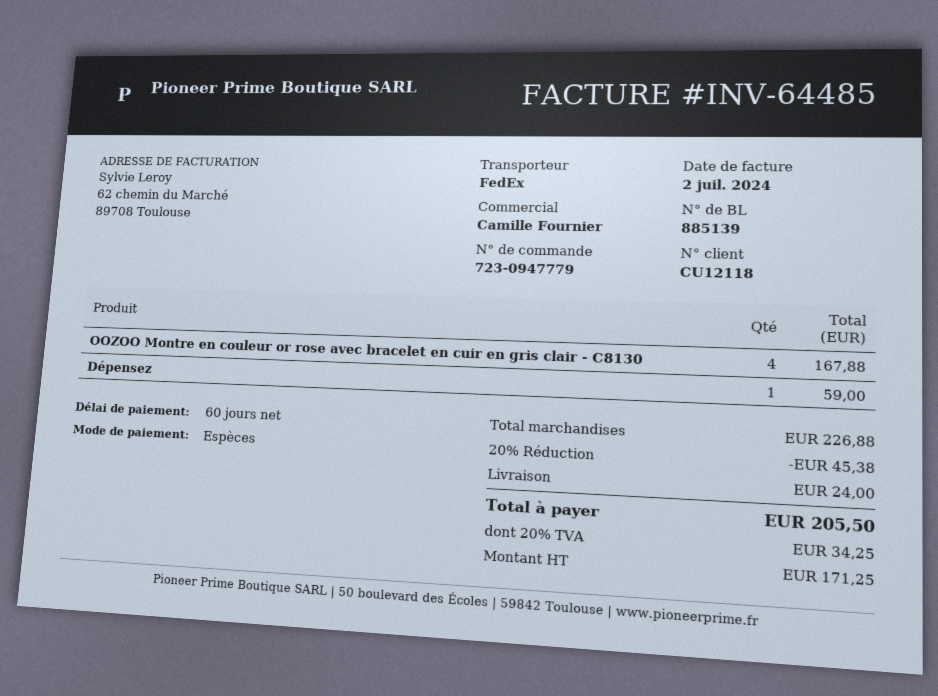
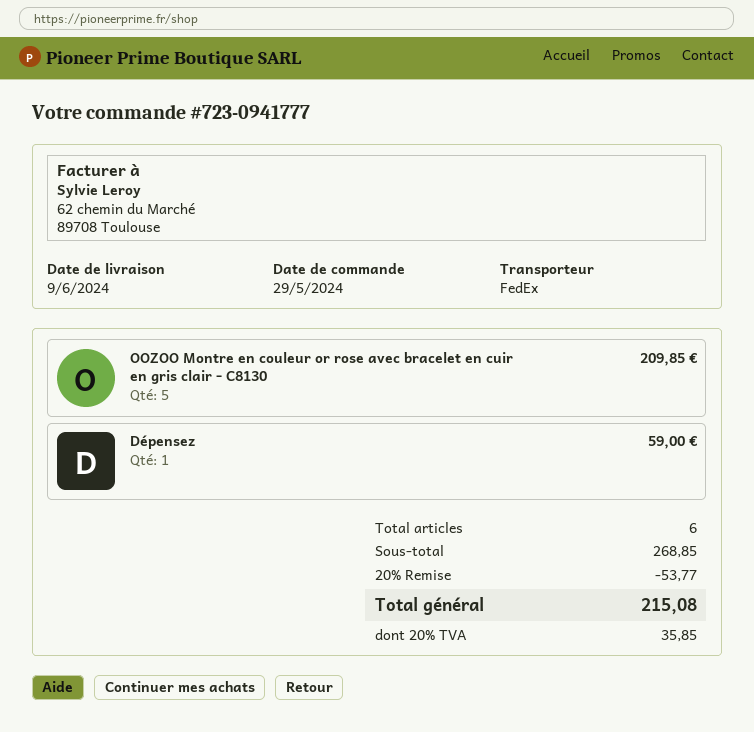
order number: 723-0947779 -> 723-0941777
OOZOO Montre en couleur or rose avec bracelet en cuir en gris clair - C8130: 4 for 167.88 -> 5 for 209.85
subtotal: 226.88 -> 268.85
discount: 20% = 45.38 -> 20% = 53.77
shipping: 24.00 -> none
tax: 20% = 34.25 -> 20% = 35.85
total: 205.50 -> 215.08

